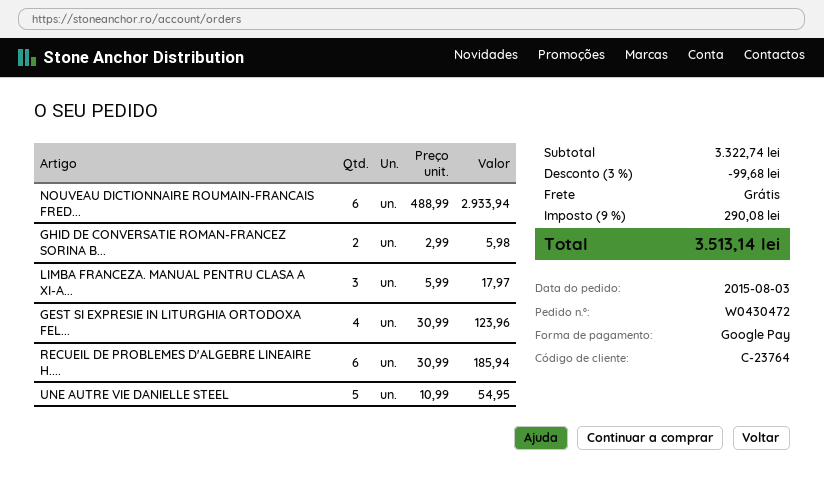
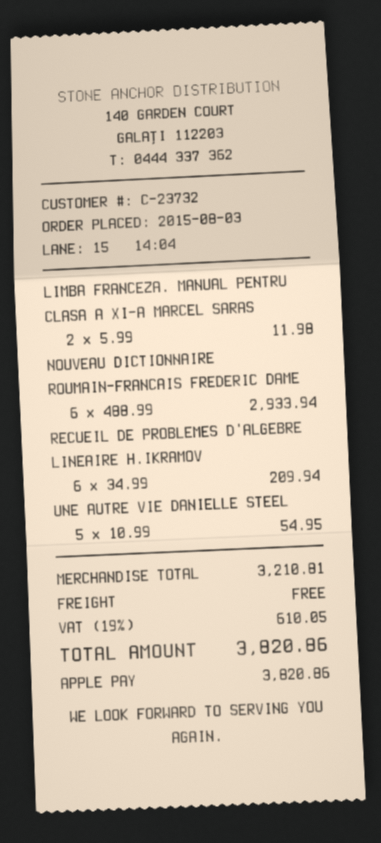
customer number: C-23764 -> C-23732
payment method: Google Pay -> Apple Pay
GHID DE CONVERSATIE ROMAN-FRANCEZ SORINA B...: 2 x 2.99 = 5.98 -> none
LIMBA FRANCEZA. MANUAL PENTRU CLASA A XI-A...: 3 x 5.99 = 17.97 -> 2 x 5.99 = 11.98
GEST SI EXPRESIE IN LITURGHIA ORTODOXA FEL...: 4 x 30.99 = 123.96 -> none
RECUEIL DE PROBLEMES D'ALGEBRE LINEAIRE H....: 6 x 30.99 = 185.94 -> 6 x 34.99 = 209.94
subtotal: 3322.74 -> 3210.81
discount: 3% = 99.68 -> none
tax: 9% = 290.08 -> 19% = 610.05
total: 3513.14 -> 3820.86

